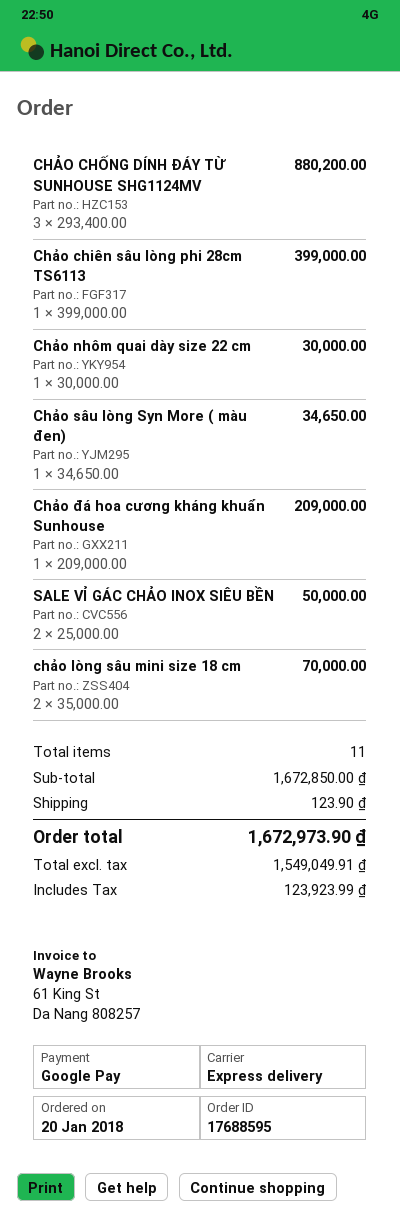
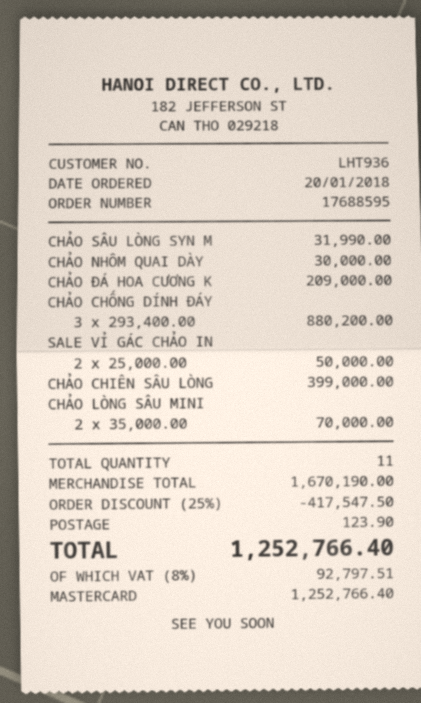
payment method: Google Pay -> Mastercard
Chảo sâu lòng Syn More ( màu đen): 1 x 34650.00 = 34650.00 -> 1 x 31990.00 = 31990.00
subtotal: 1672850.00 -> 1670190.00
discount: none -> 25% = 417547.50
tax: 123923.99 -> 92797.51
total: 1672973.90 -> 1252766.40

